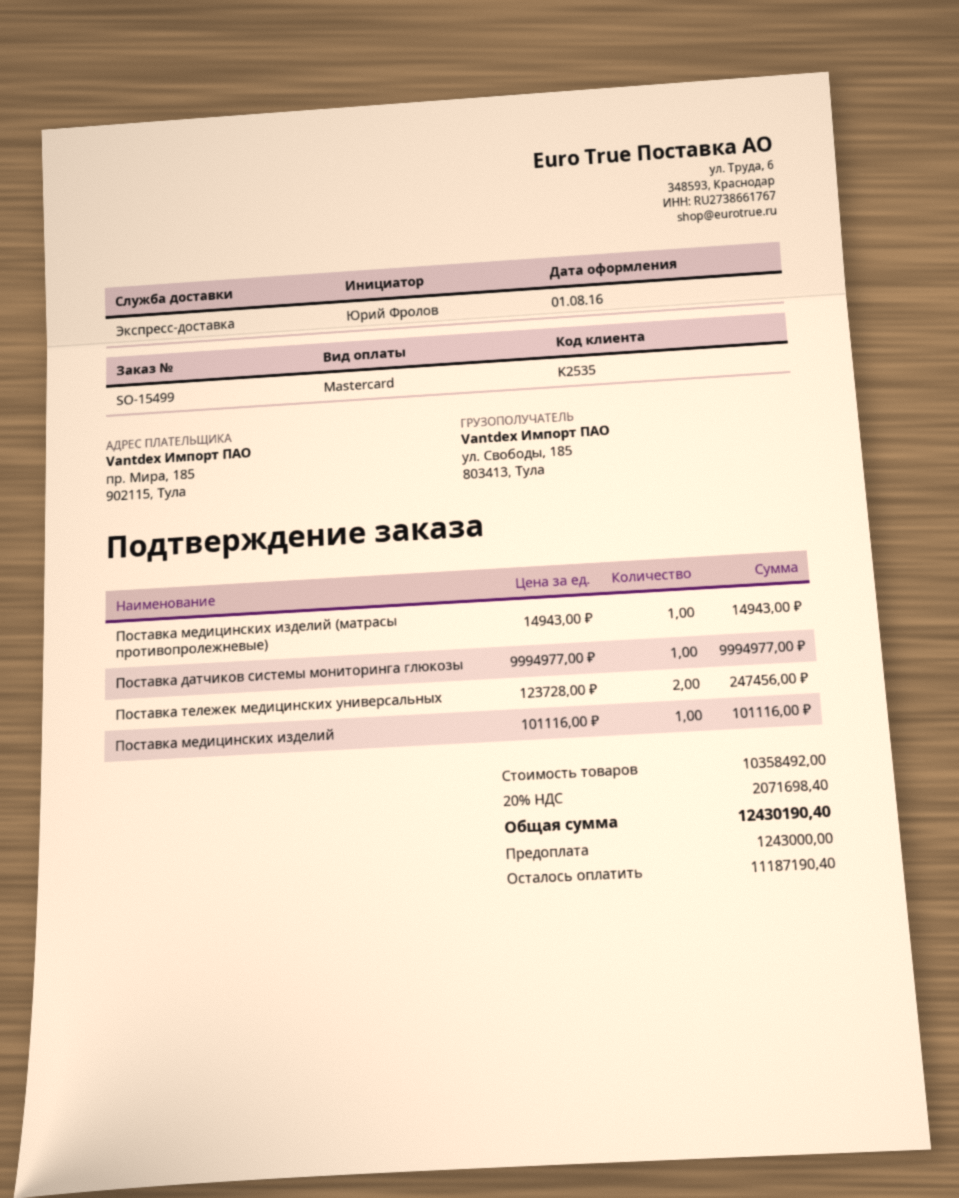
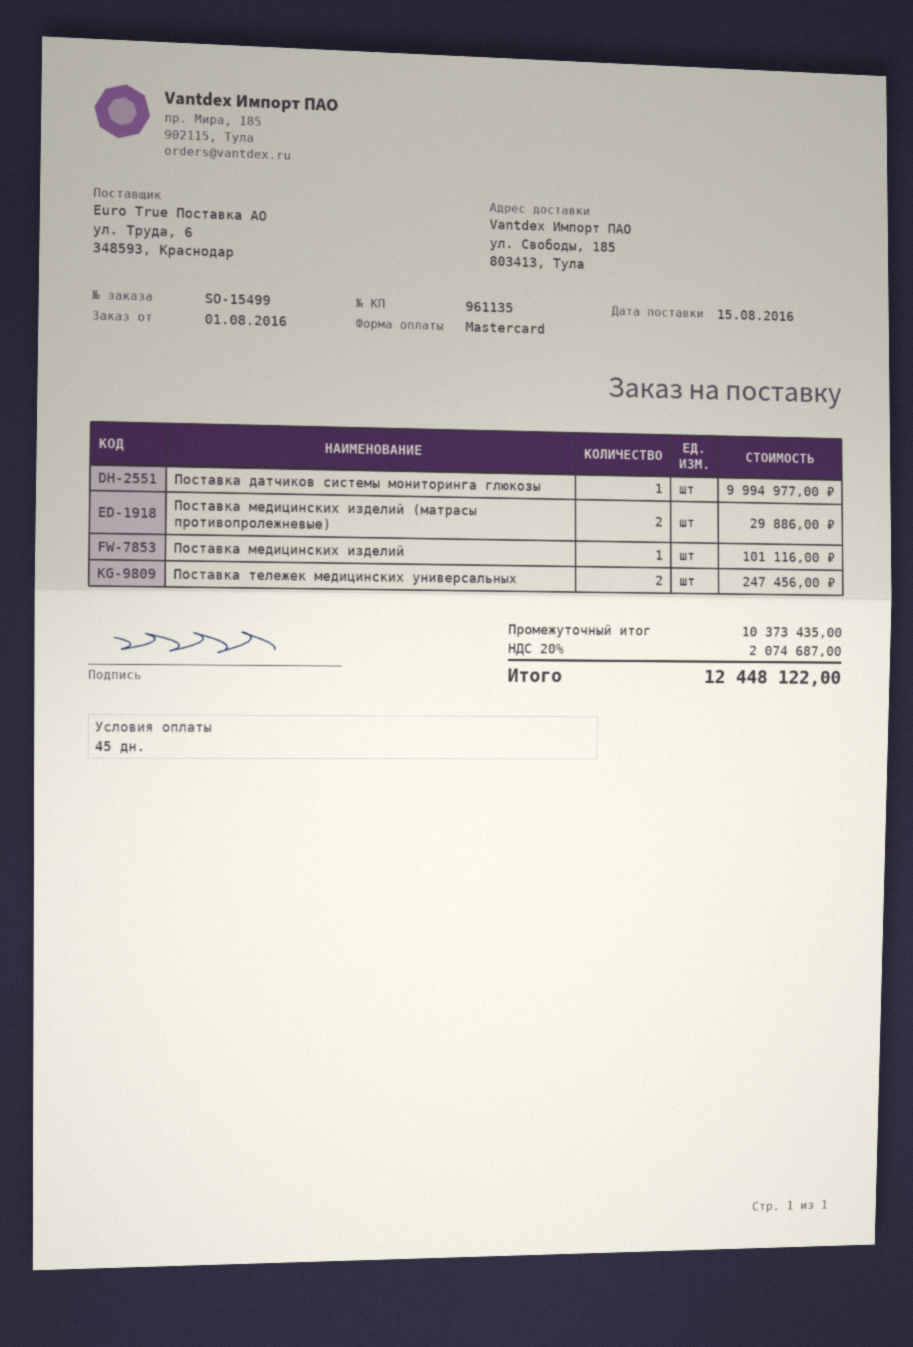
Поставка медицинских изделий (матрасы противопролежневые): 1 for 14943.00 -> 2 for 29886.00
subtotal: 10358492.00 -> 10373435.00
tax: 20% = 2071698.40 -> 20% = 2074687.00
total: 12430190.40 -> 12448122.00

